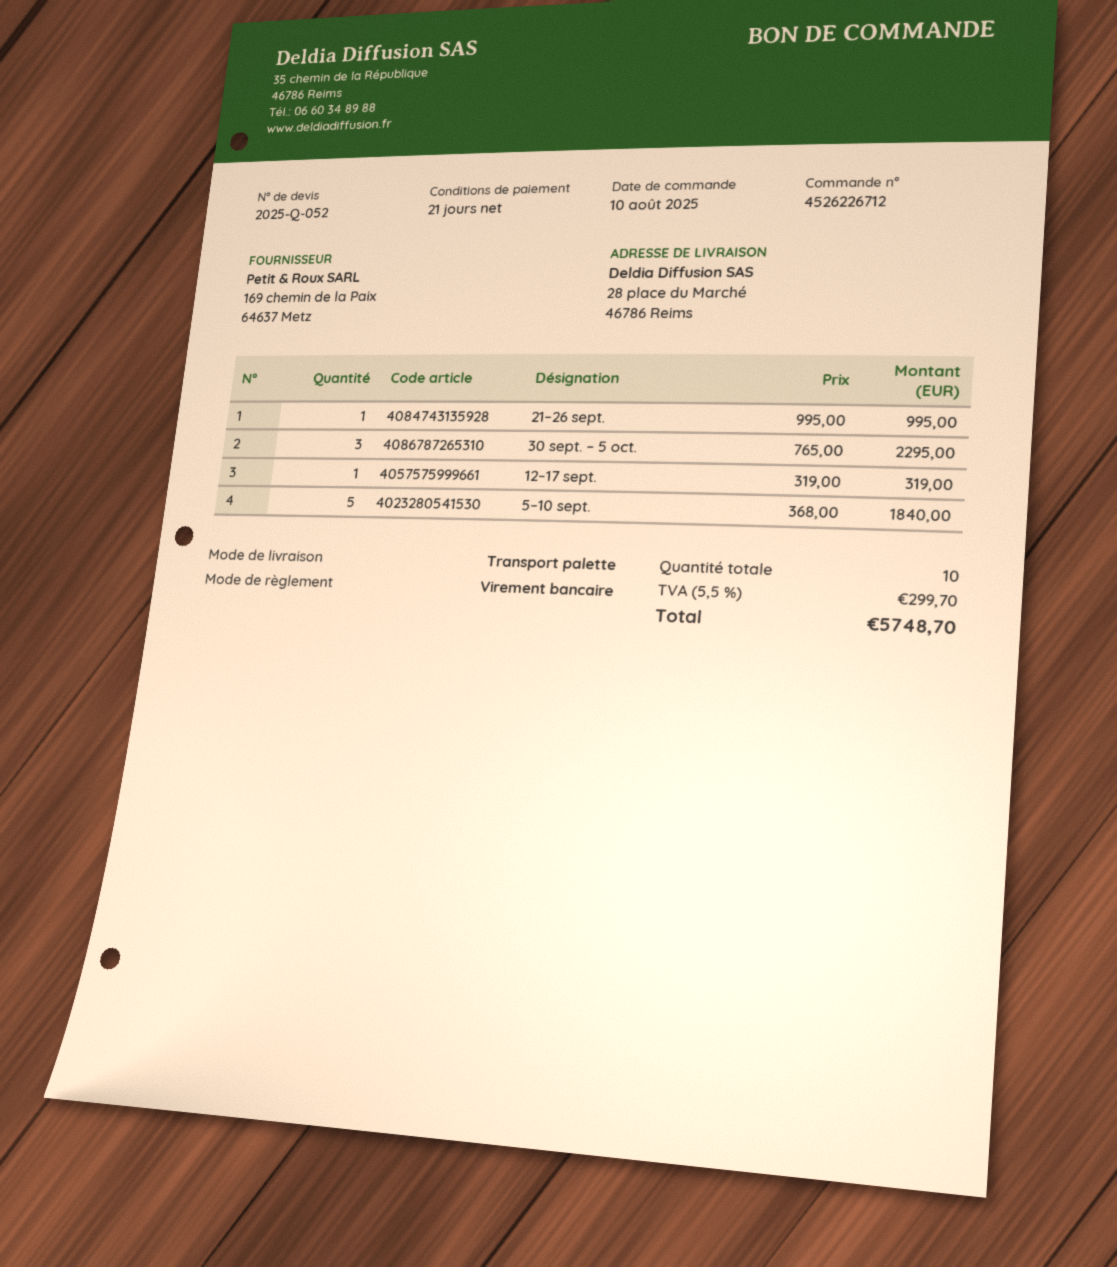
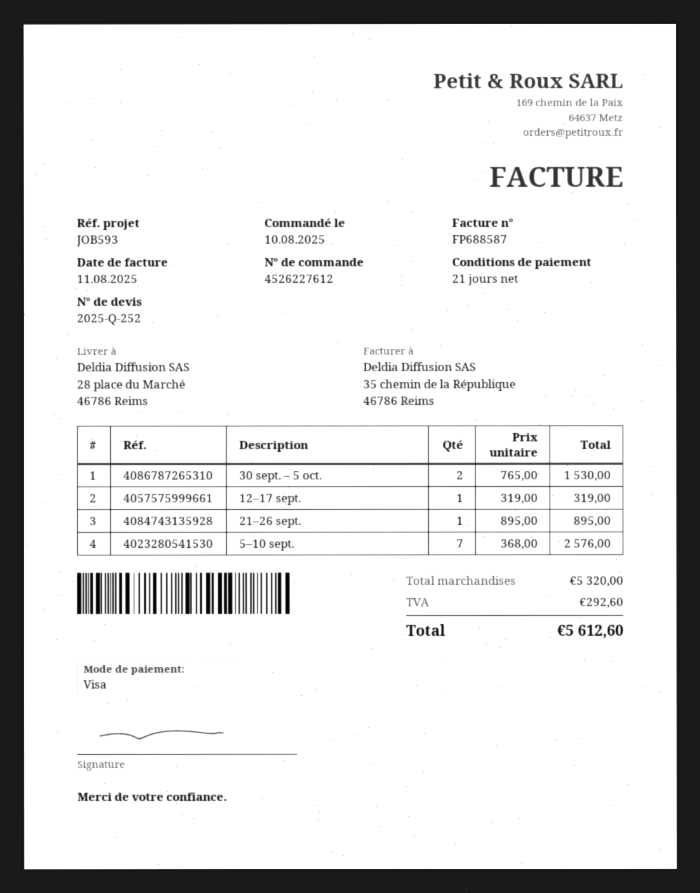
quote number: 2025-Q-052 -> 2025-Q-252
order number: 4526226712 -> 4526227612
payment method: bank transfer -> Visa
21–26 sept.: 1 x 995.00 = 995.00 -> 1 x 895.00 = 895.00
30 sept. – 5 oct.: 3 x 765.00 = 2295.00 -> 2 x 765.00 = 1530.00
5–10 sept.: 5 x 368.00 = 1840.00 -> 7 x 368.00 = 2576.00
tax: 299.70 -> 292.60
total: 5748.70 -> 5612.60

